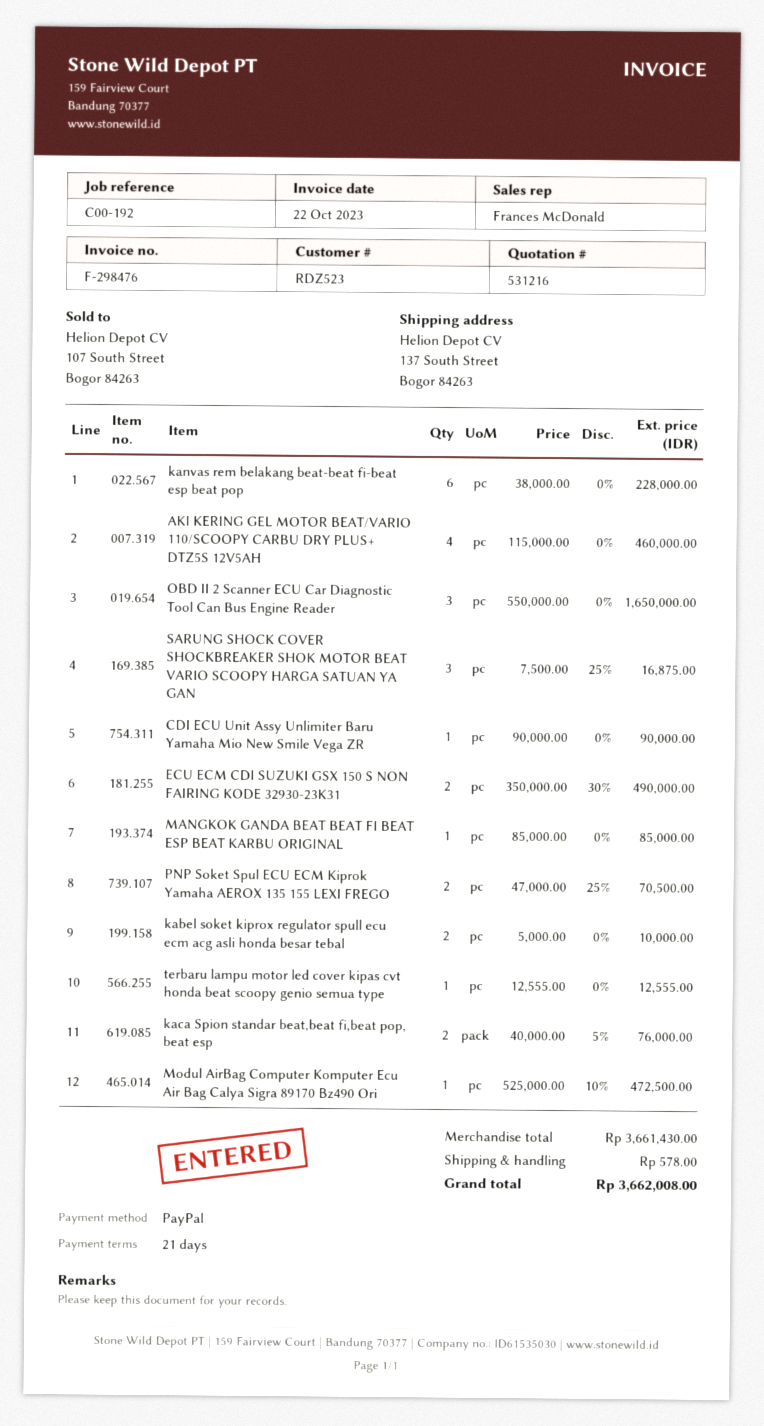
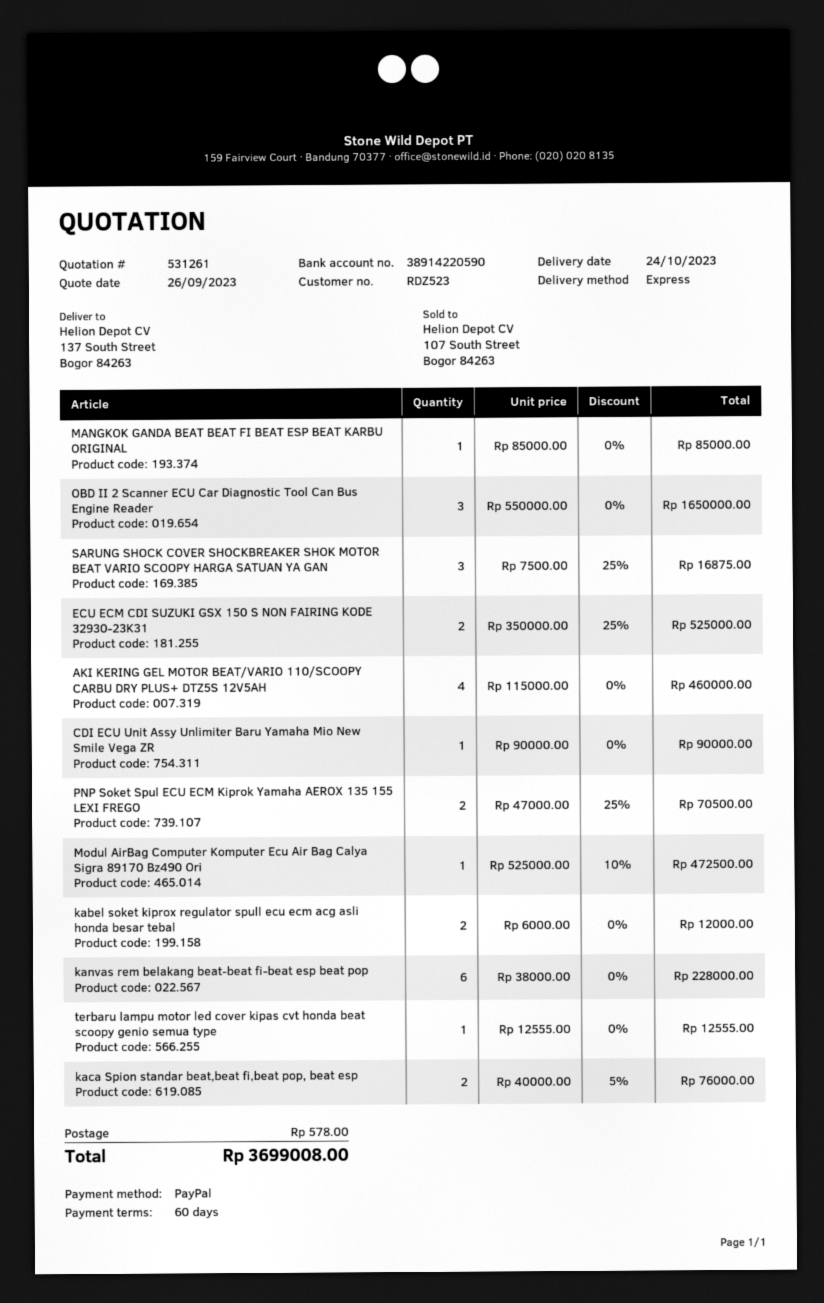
quote number: 531216 -> 531261
payment terms: 21 days -> 60 days
ECU ECM CDI SUZUKI GSX 150 S NON FAIRING KODE 32930-23K31: 2 x 350000.00 - 30% = 490000.00 -> 2 x 350000.00 - 25% = 525000.00
kabel soket kiprox regulator spull ecu ecm acg asli honda besar tebal: 2 x 5000.00 = 10000.00 -> 2 x 6000.00 = 12000.00
total: 3662008.00 -> 3699008.00

